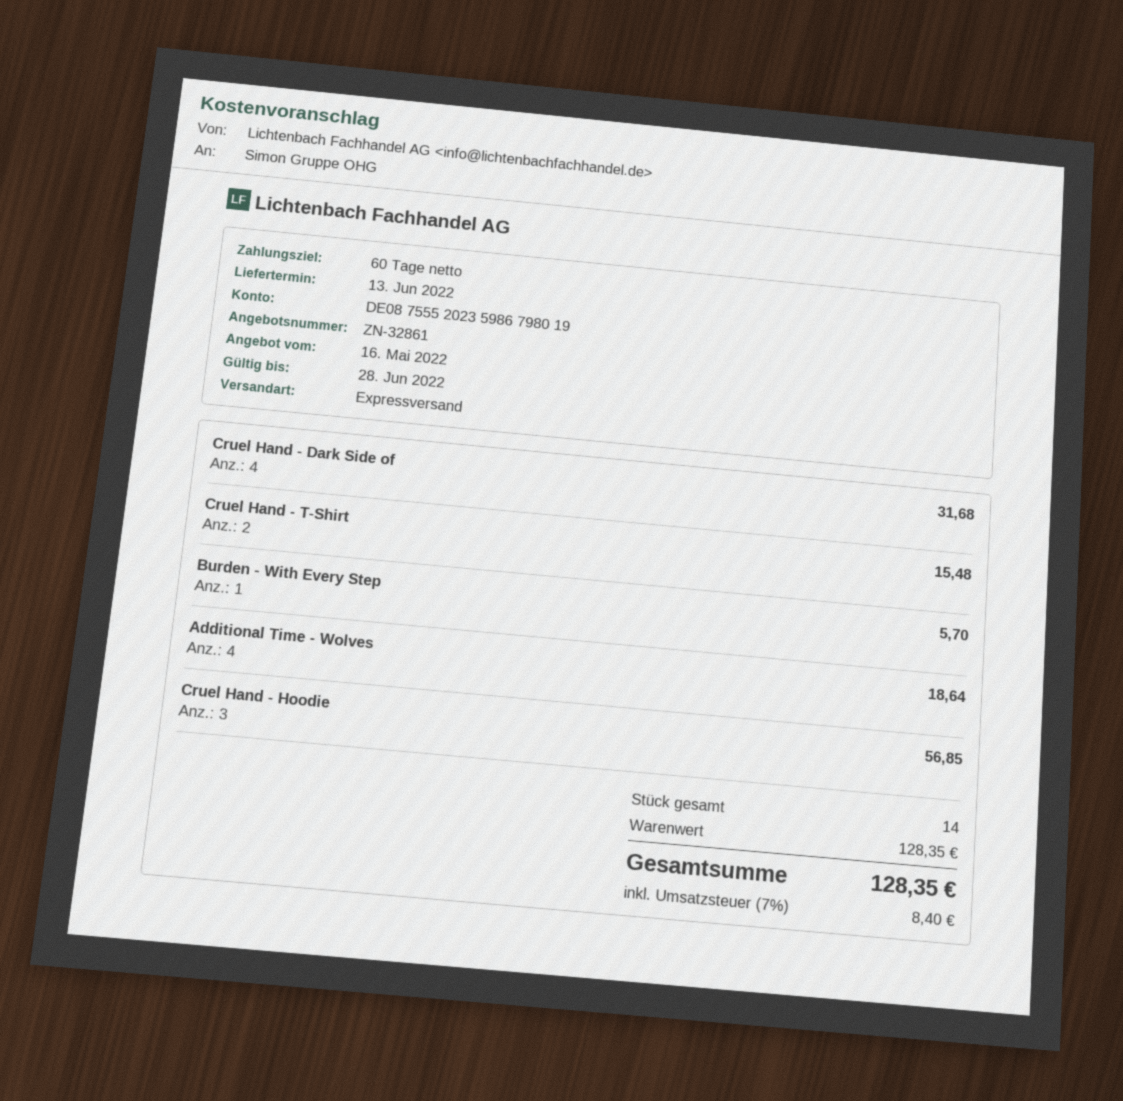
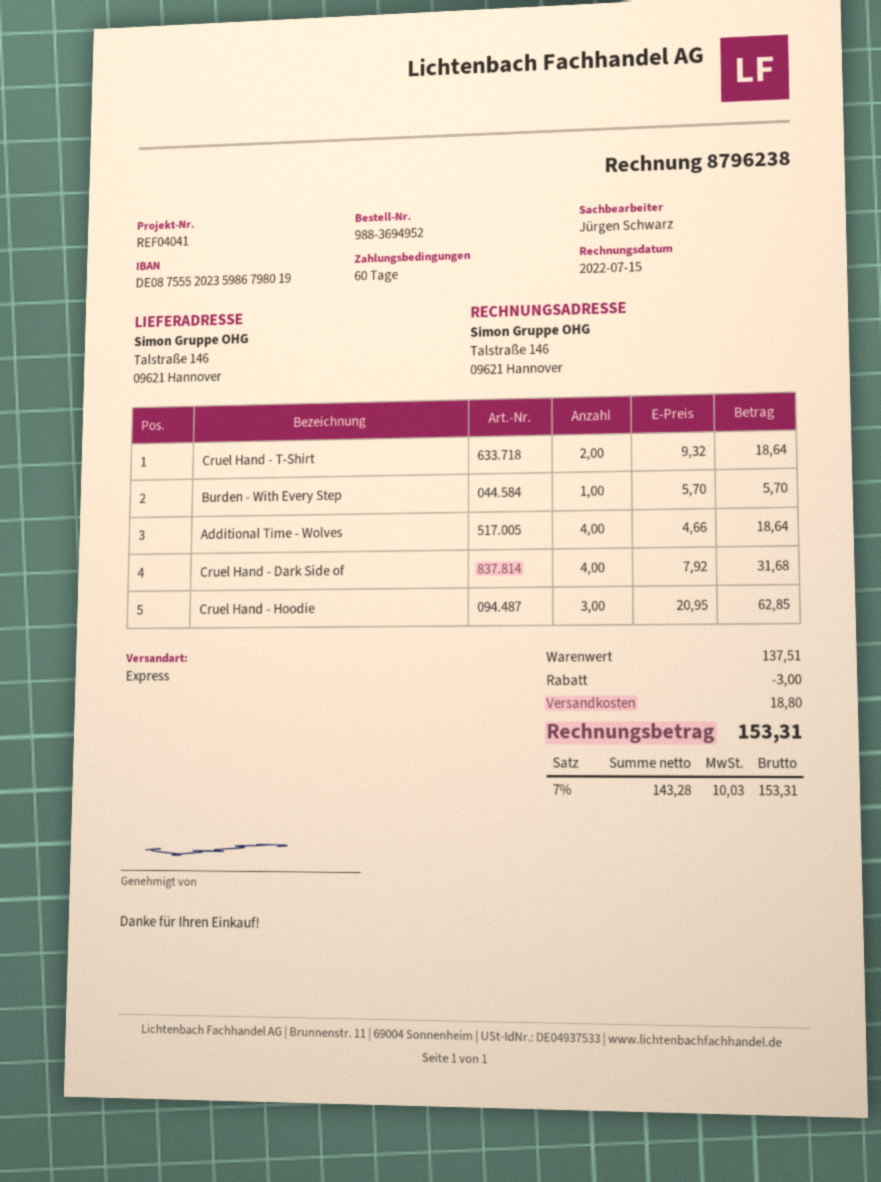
Cruel Hand - T-Shirt: 2 for 15.48 -> 2 for 18.64
Cruel Hand - Hoodie: 3 for 56.85 -> 3 for 62.85
subtotal: 128.35 -> 137.51
discount: none -> 3.00
shipping: none -> 18.80
tax: 7% = 8.40 -> 7% = 10.03
total: 128.35 -> 153.31

